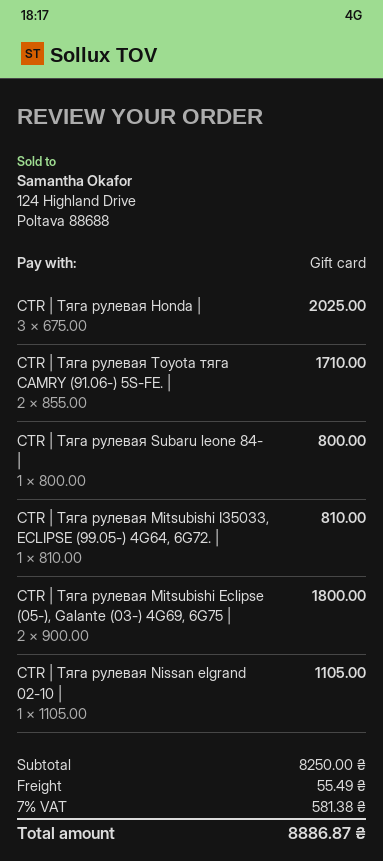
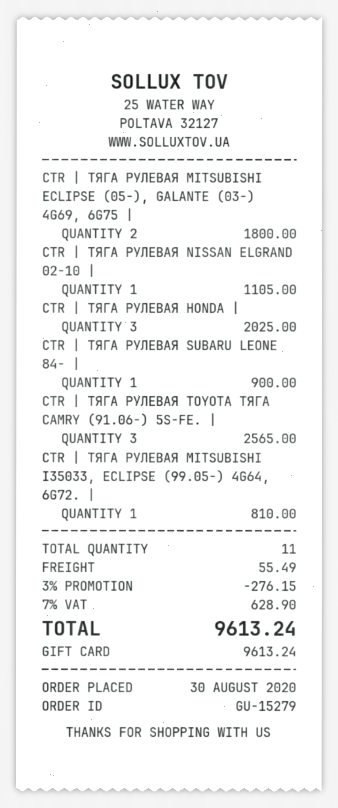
CTR | Тяга рулевая Toyota тяга CAMRY (91.06-) 5S-FE. |: 2 for 1710.00 -> 3 for 2565.00
CTR | Тяга рулевая Subaru leone 84- |: 1 for 800.00 -> 1 for 900.00
discount: none -> 3% = 276.15
tax: 7% = 581.38 -> 7% = 628.90
total: 8886.87 -> 9613.24

